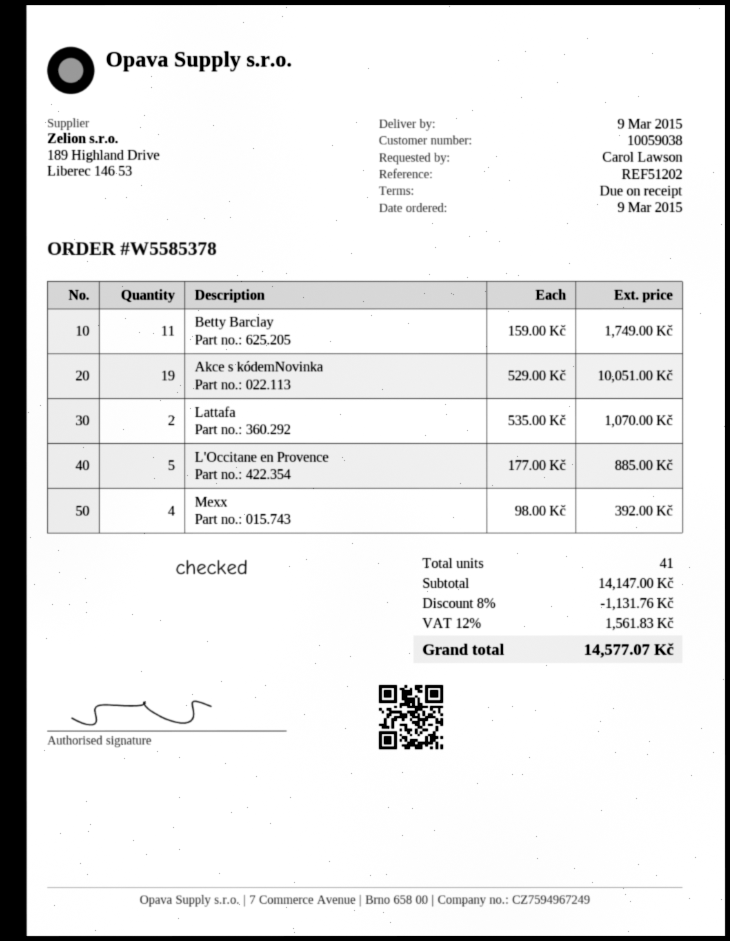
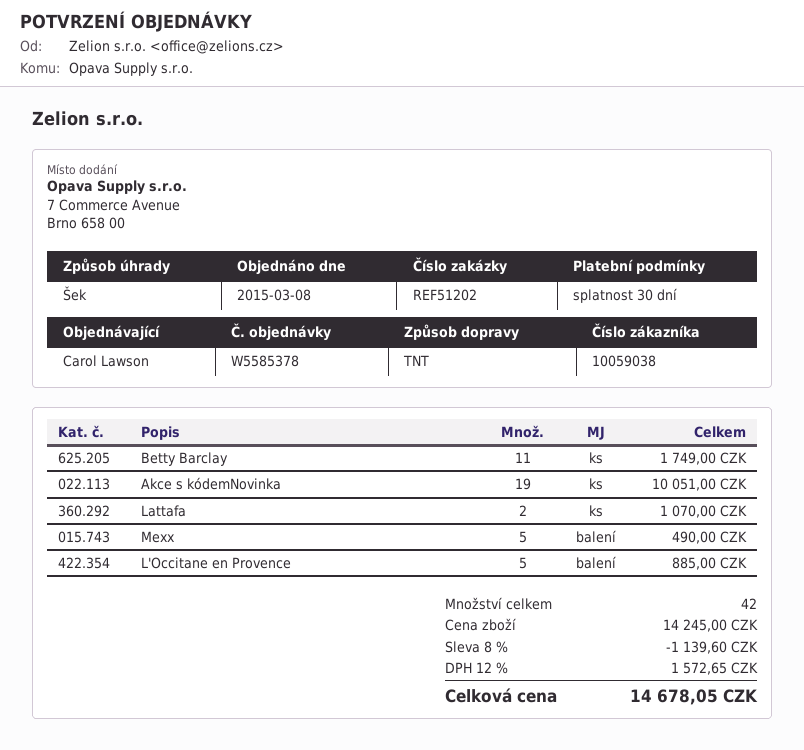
order date: 2015-03-09 -> 2015-03-08
payment terms: on receipt -> 30 days
Mexx: 4 for 392.00 -> 5 for 490.00
total quantity: 41 -> 42
subtotal: 14147.00 -> 14245.00
discount: 8% = 1131.76 -> 8% = 1139.60
tax: 12% = 1561.83 -> 12% = 1572.65
total: 14577.07 -> 14678.05

